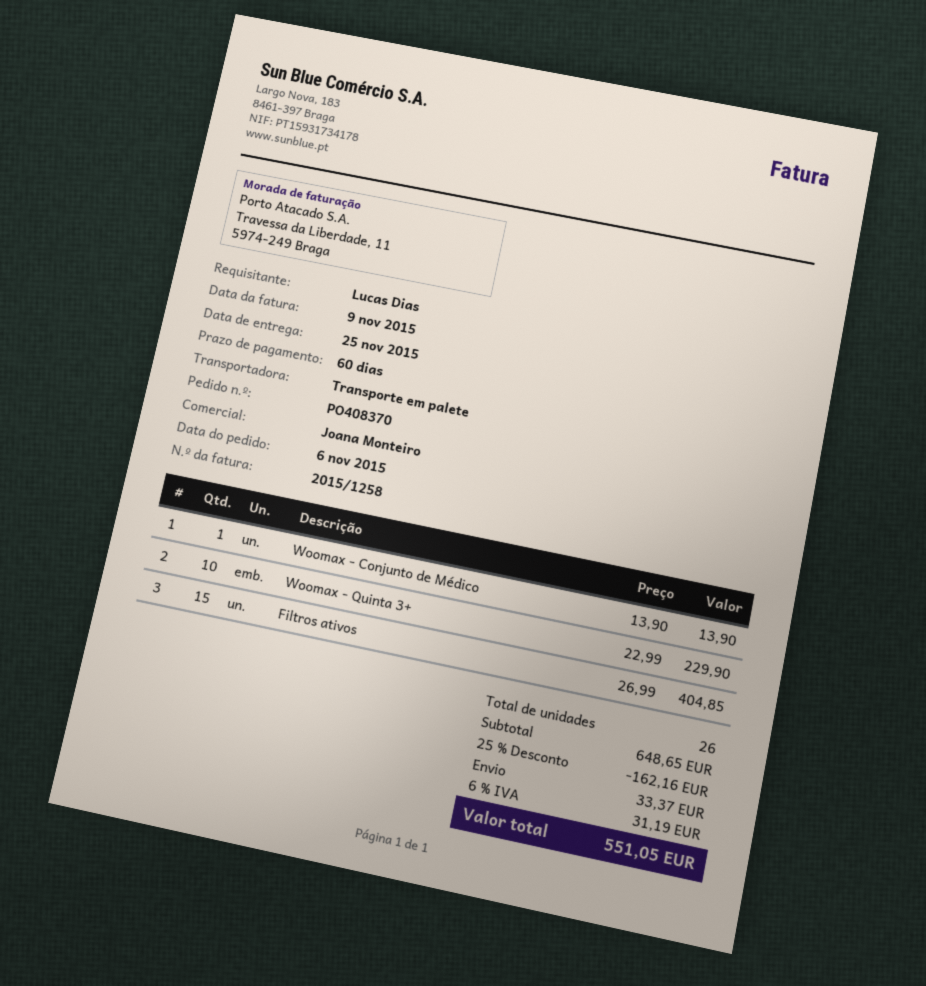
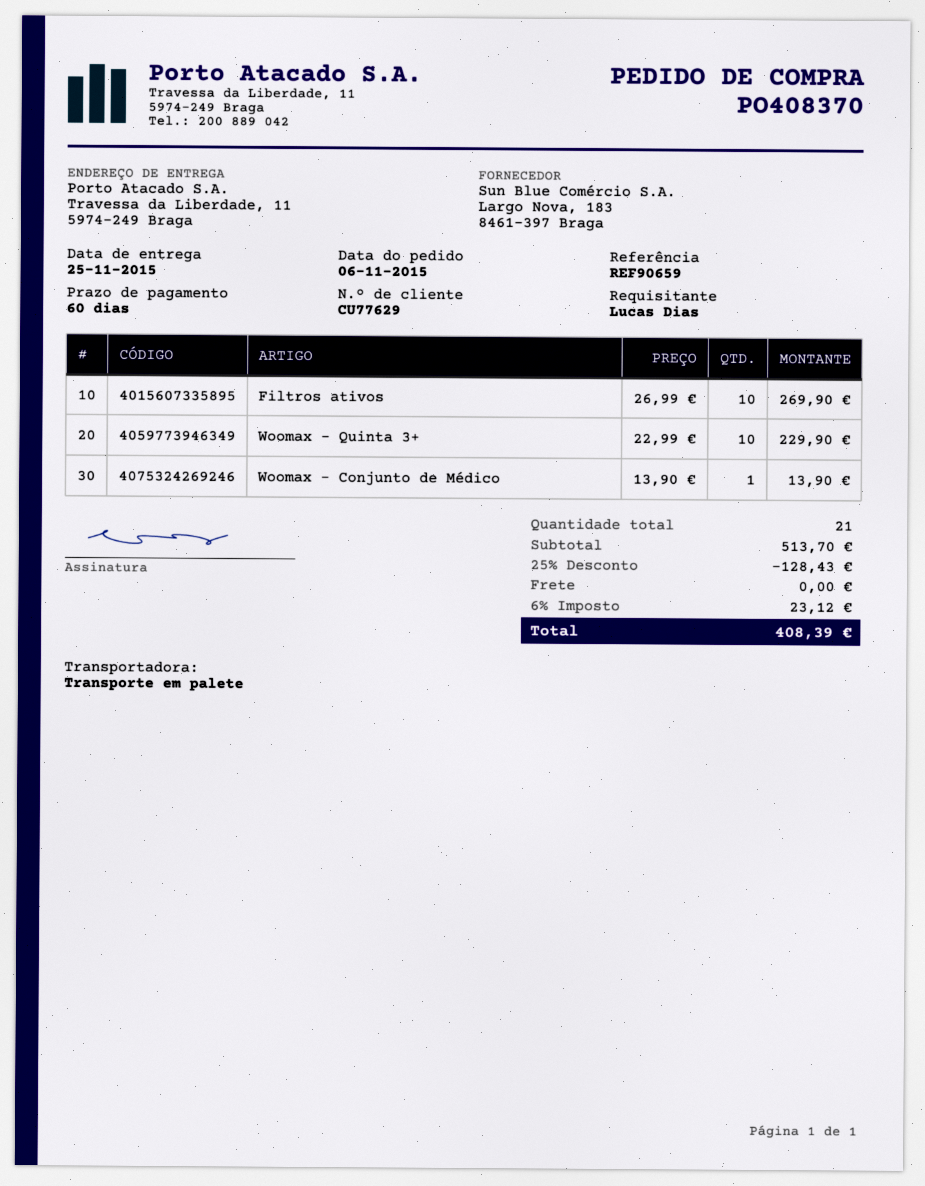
Filtros ativos: 15 x 26.99 = 404.85 -> 10 x 26.99 = 269.90
total quantity: 26 -> 21
subtotal: 648.65 -> 513.70
discount: 25% = 162.16 -> 25% = 128.43
shipping: 33.37 -> 0.00
tax: 6% = 31.19 -> 6% = 23.12
total: 551.05 -> 408.39

